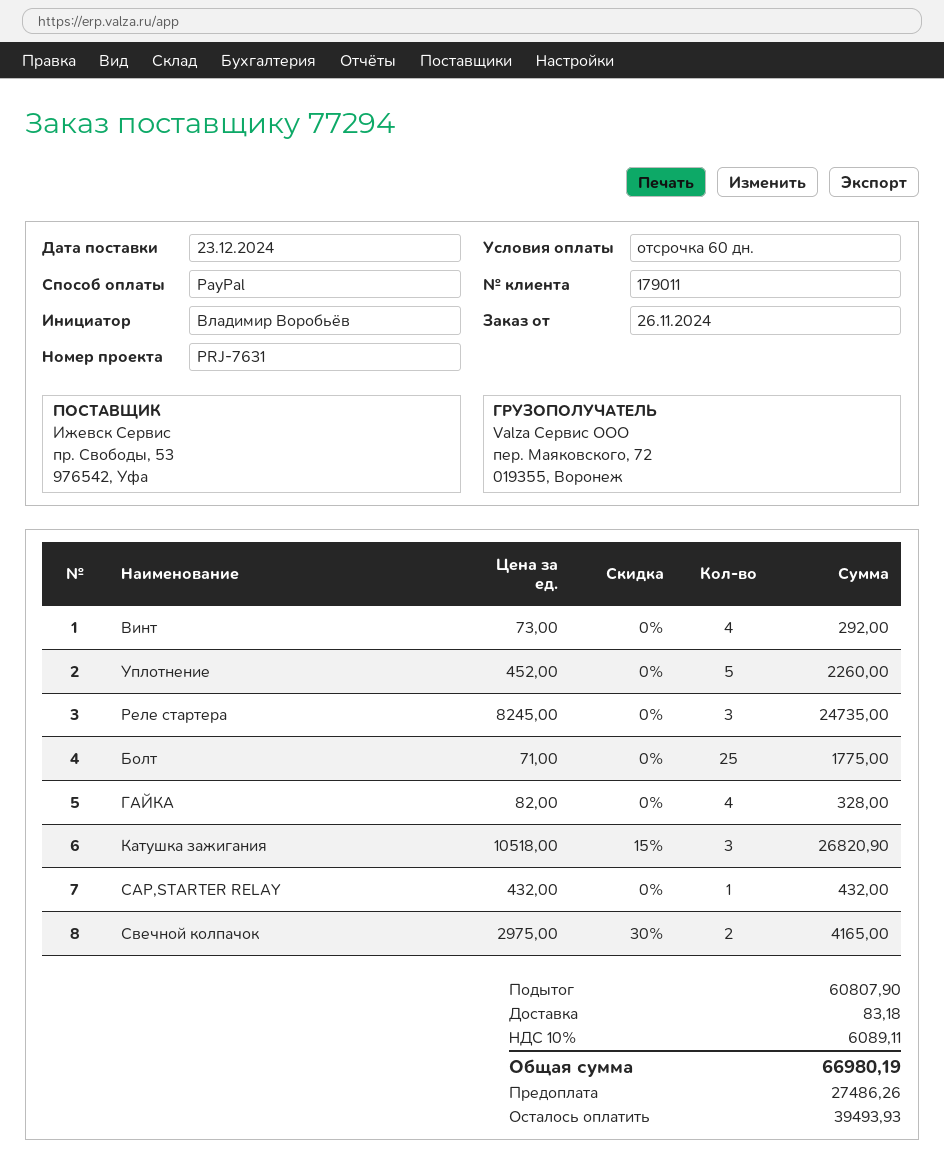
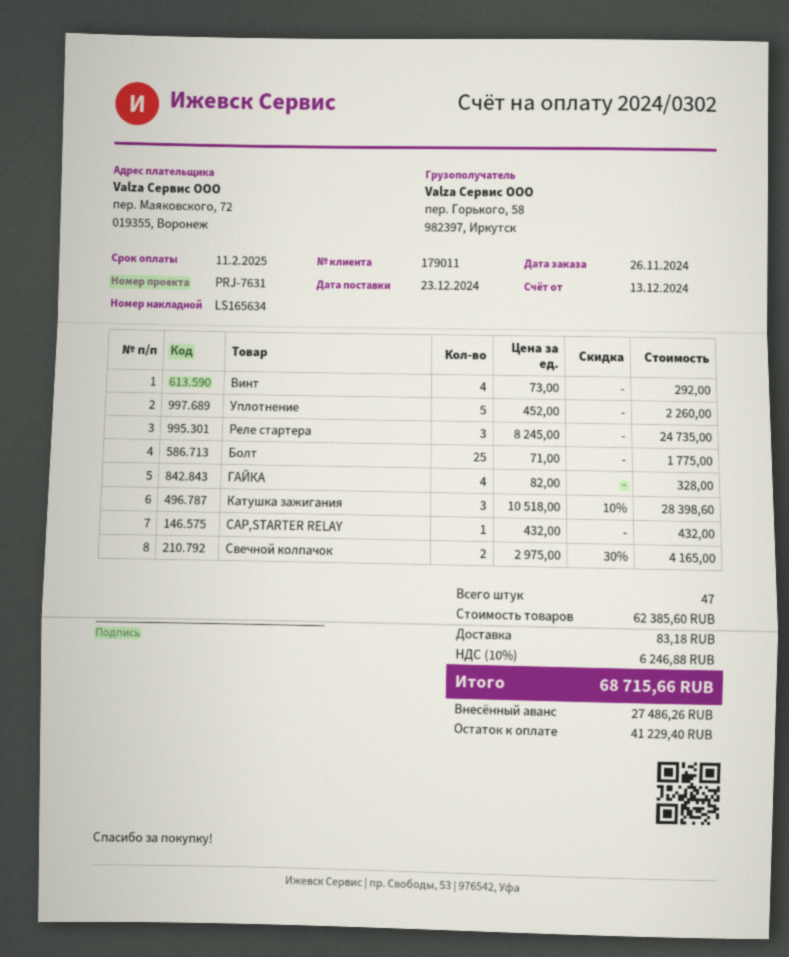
ship to: пер. Маяковского, 72, 019355, Воронеж -> пер. Горького, 58, 982397, Иркутск
Катушка зажигания: 3 x 10518.00 - 15% = 26820.90 -> 3 x 10518.00 - 10% = 28398.60
subtotal: 60807.90 -> 62385.60
tax: 10% = 6089.11 -> 10% = 6246.88
total: 66980.19 -> 68715.66
balance: 39493.93 -> 41229.40

